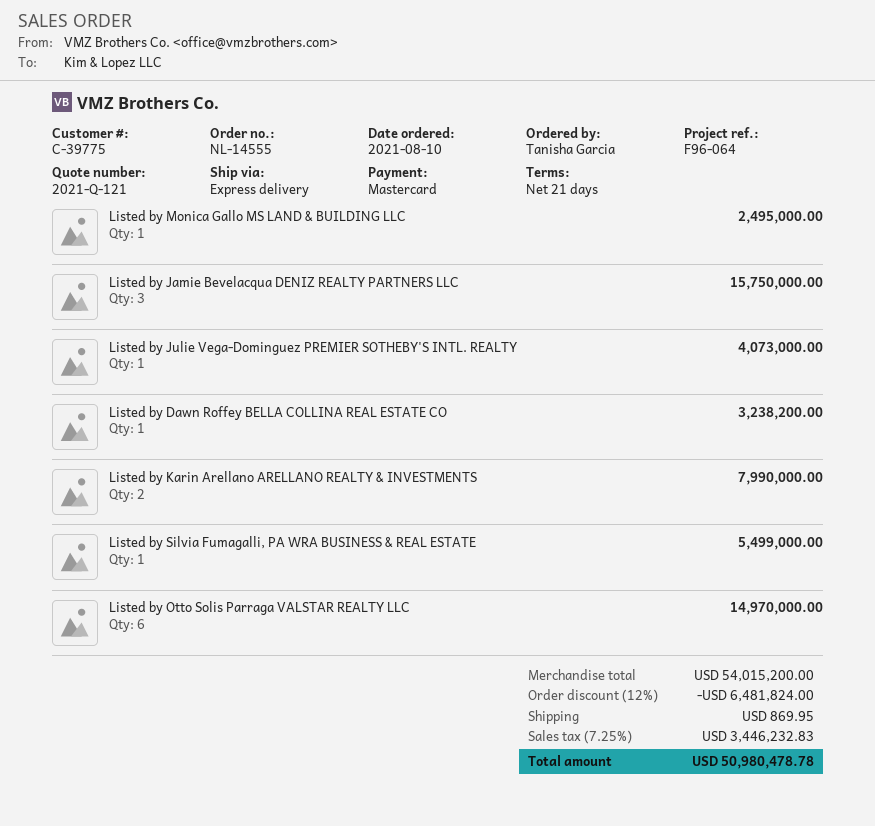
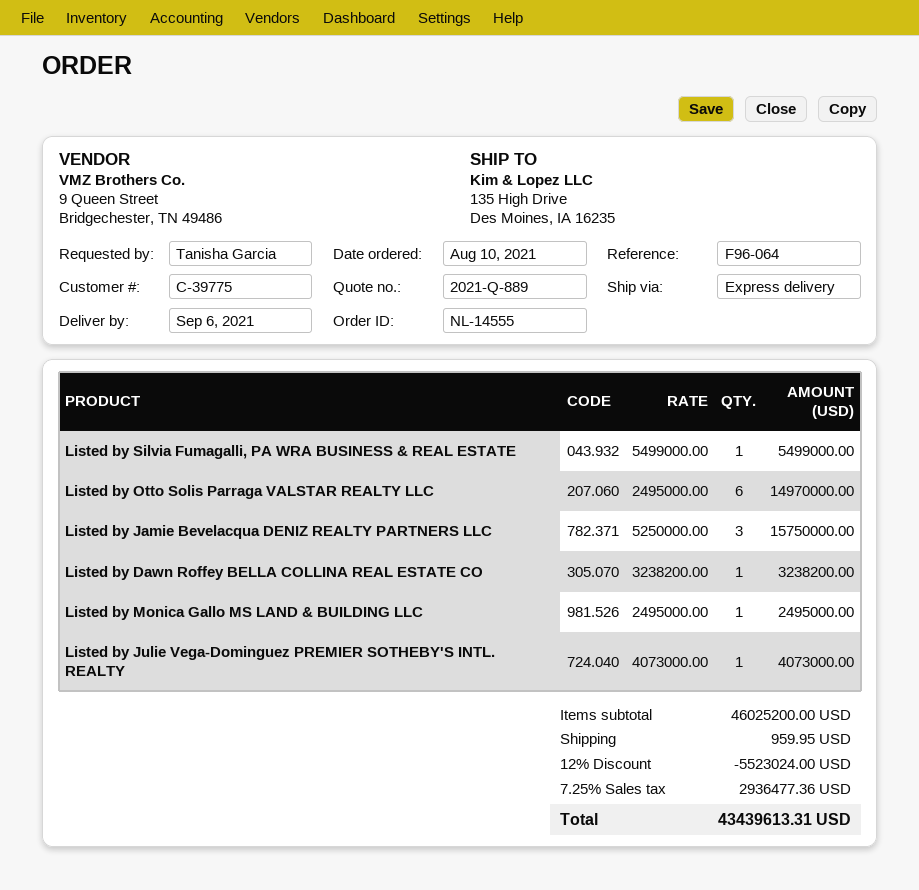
quote number: 2021-Q-121 -> 2021-Q-889
Listed by Karin Arellano ARELLANO REALTY & INVESTMENTS: 2 for 7990000.00 -> none
subtotal: 54015200.00 -> 46025200.00
discount: 12% = 6481824.00 -> 12% = 5523024.00
shipping: 869.95 -> 959.95
tax: 7.25% = 3446232.83 -> 7.25% = 2936477.36
total: 50980478.78 -> 43439613.31

